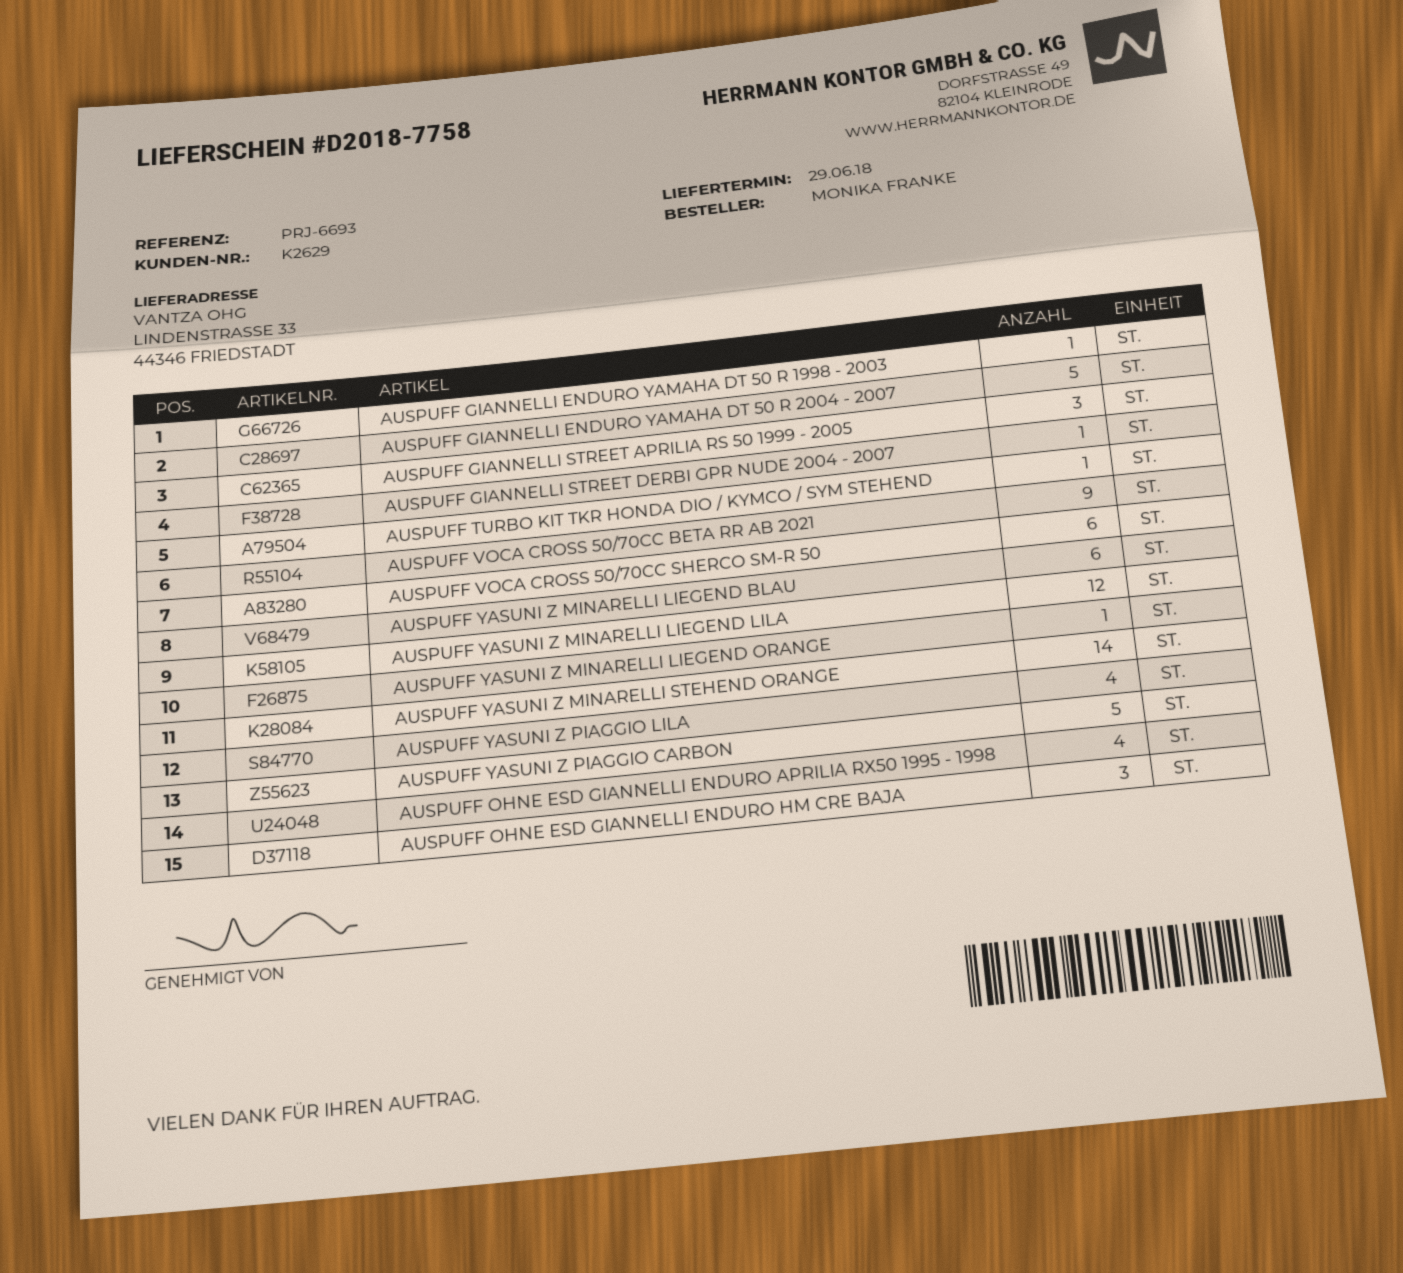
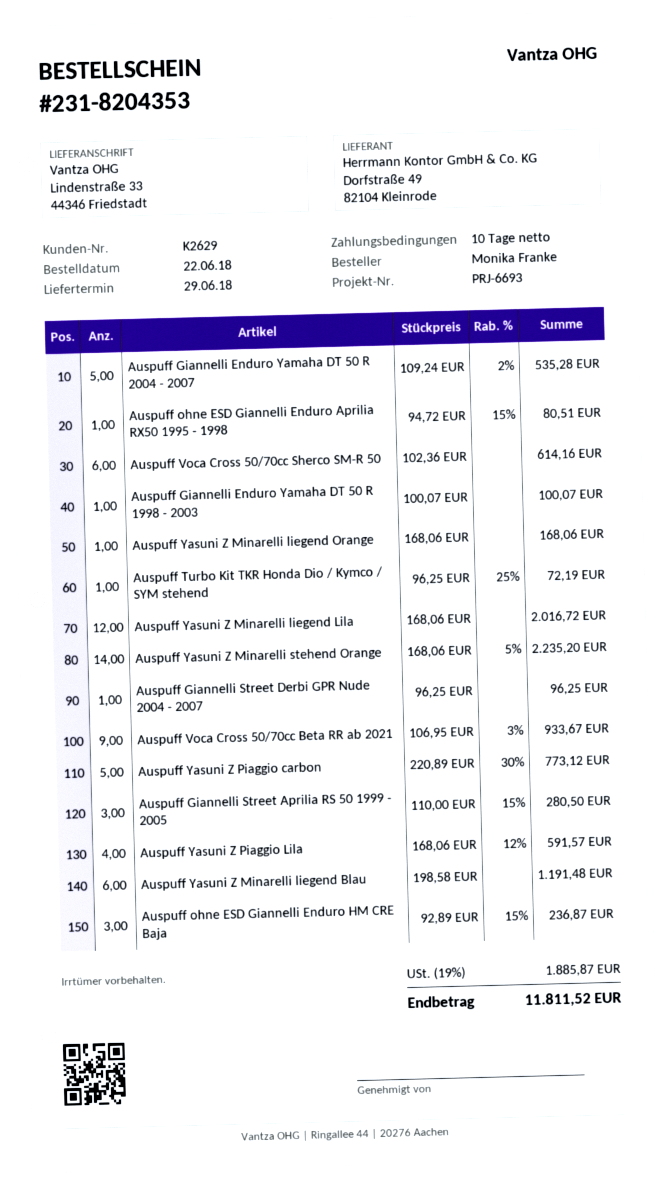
AUSPUFF OHNE ESD GIANNELLI ENDURO APRILIA RX50 1995 - 1998: 4 -> 1

